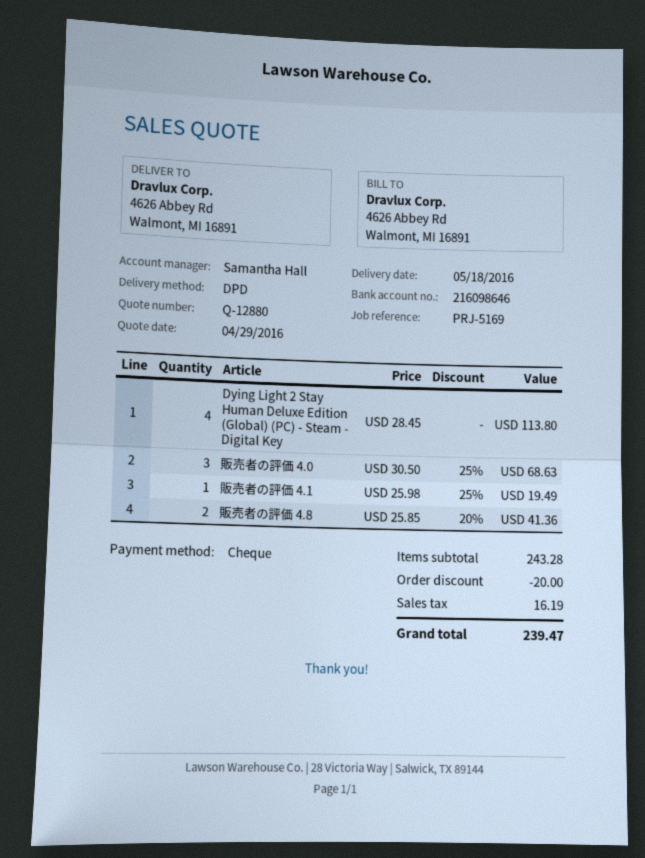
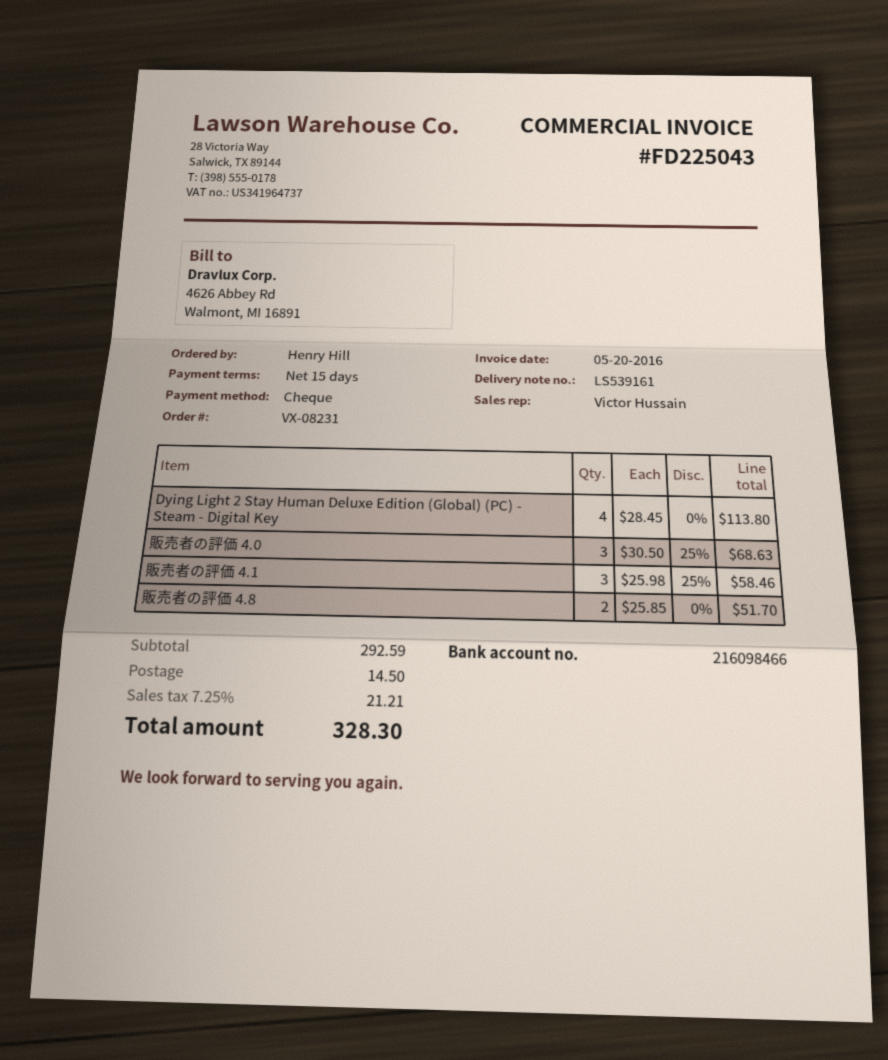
sales rep: Samantha Hall -> Victor Hussain
bank account: 216098646 -> 216098466
販売者の評価 4.1: 1 x 25.98 - 25% = 19.49 -> 3 x 25.98 - 25% = 58.46
販売者の評価 4.8: 2 x 25.85 - 20% = 41.36 -> 2 x 25.85 = 51.70
subtotal: 243.28 -> 292.59
discount: 20.00 -> none
shipping: none -> 14.50
tax: 16.19 -> 21.21
total: 239.47 -> 328.30

